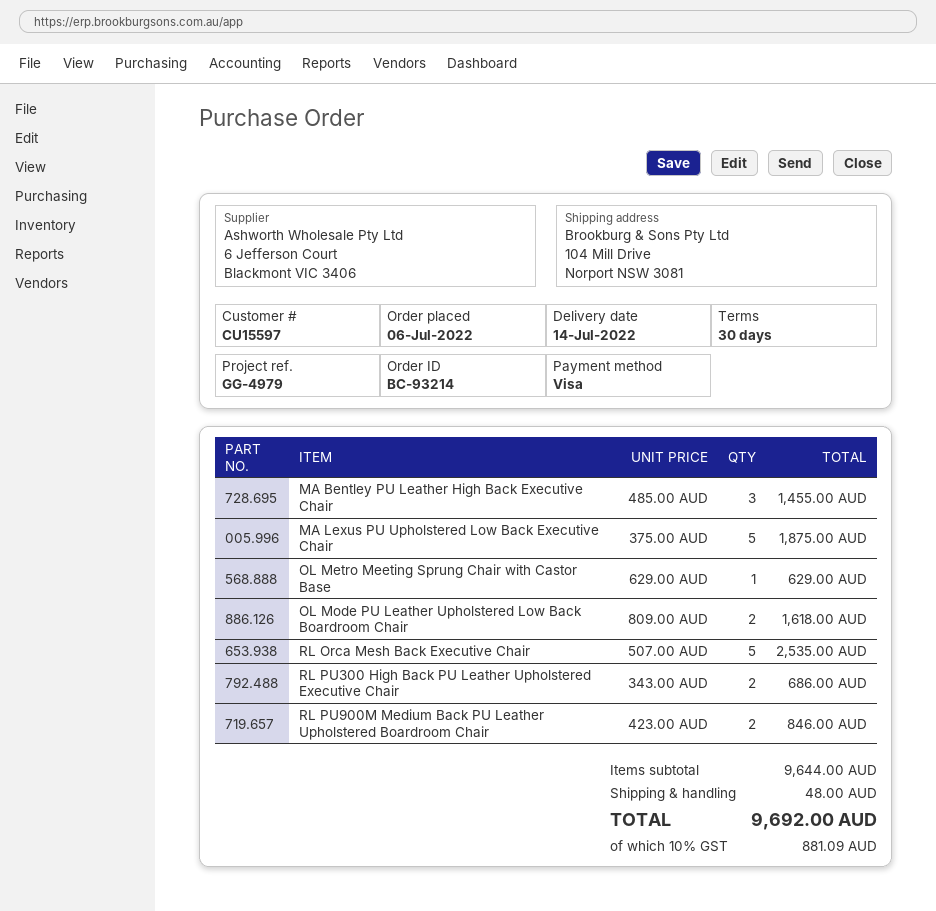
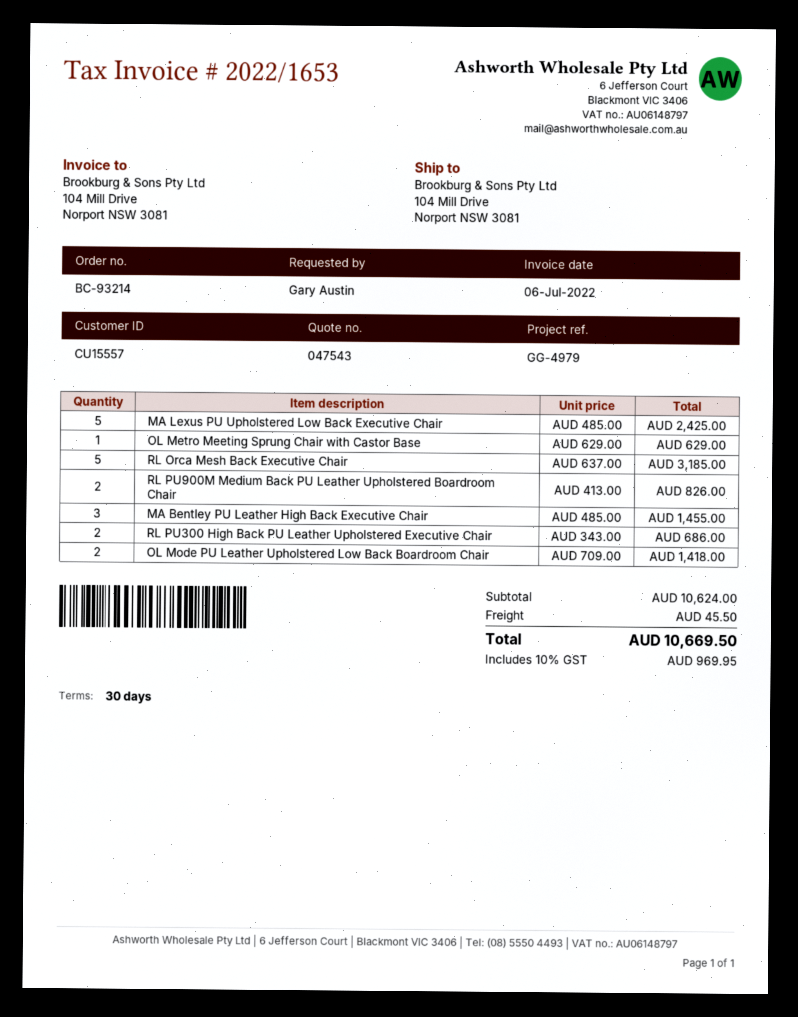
customer number: CU15597 -> CU15557
MA Lexus PU Upholstered Low Back Executive Chair: 5 x 375.00 = 1875.00 -> 5 x 485.00 = 2425.00
OL Mode PU Leather Upholstered Low Back Boardroom Chair: 2 x 809.00 = 1618.00 -> 2 x 709.00 = 1418.00
RL Orca Mesh Back Executive Chair: 5 x 507.00 = 2535.00 -> 5 x 637.00 = 3185.00
RL PU900M Medium Back PU Leather Upholstered Boardroom Chair: 2 x 423.00 = 846.00 -> 2 x 413.00 = 826.00
subtotal: 9644.00 -> 10624.00
shipping: 48.00 -> 45.50
tax: 10% = 881.09 -> 10% = 969.95
total: 9692.00 -> 10669.50

